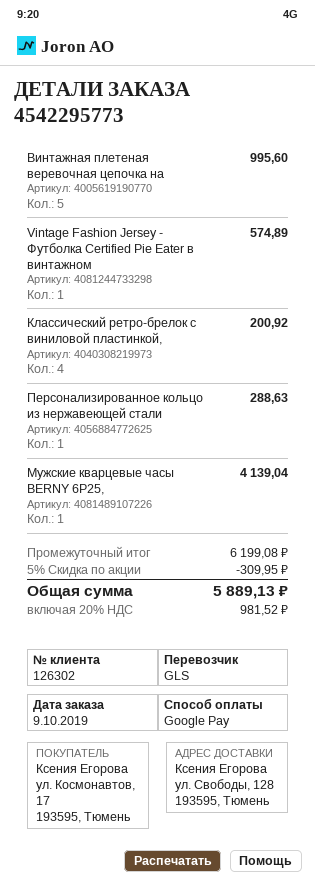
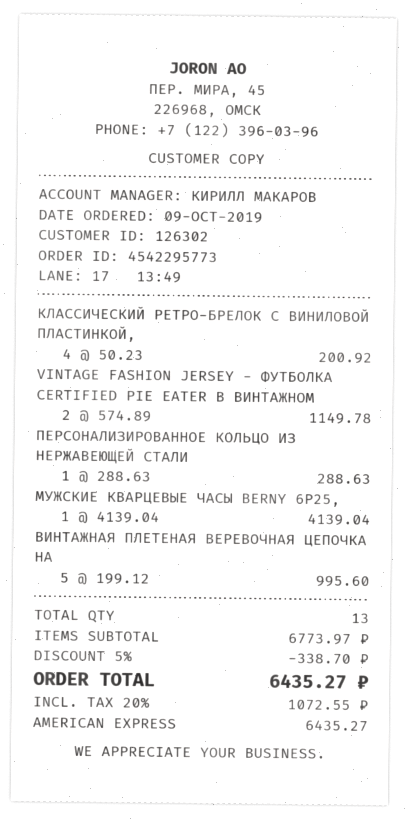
payment method: Google Pay -> American Express
Vintage Fashion Jersey - Футболка Certified Pie Eater в винтажном: 1 for 574.89 -> 2 for 1149.78
subtotal: 6199.08 -> 6773.97
discount: 5% = 309.95 -> 5% = 338.70
tax: 20% = 981.52 -> 20% = 1072.55
total: 5889.13 -> 6435.27

